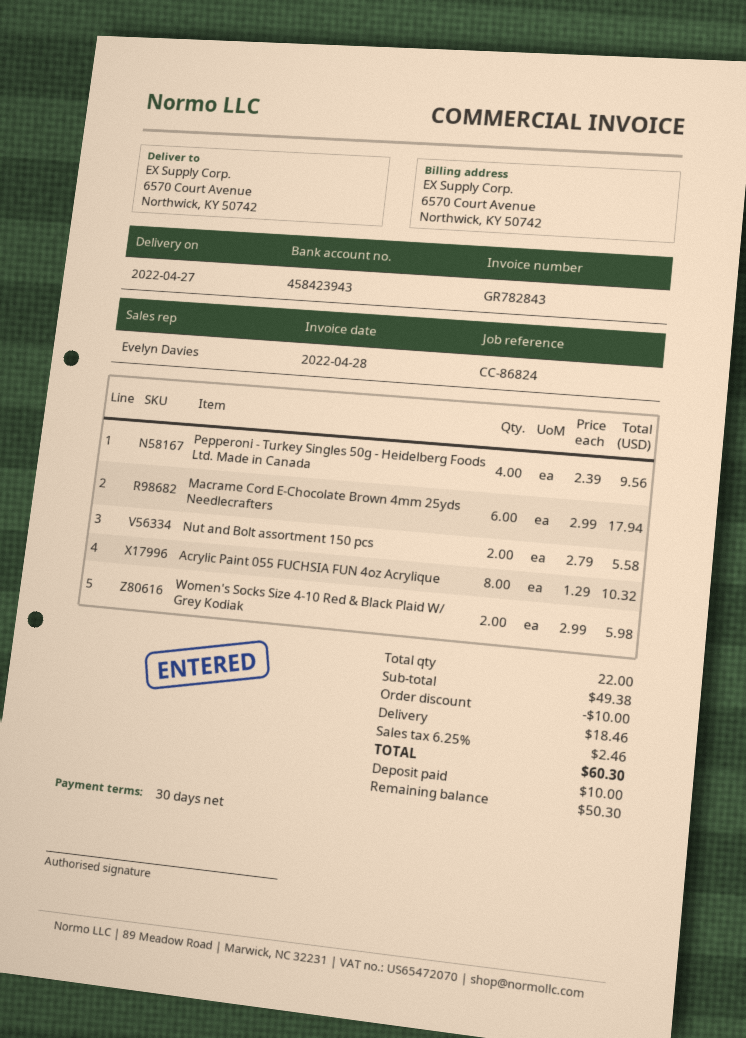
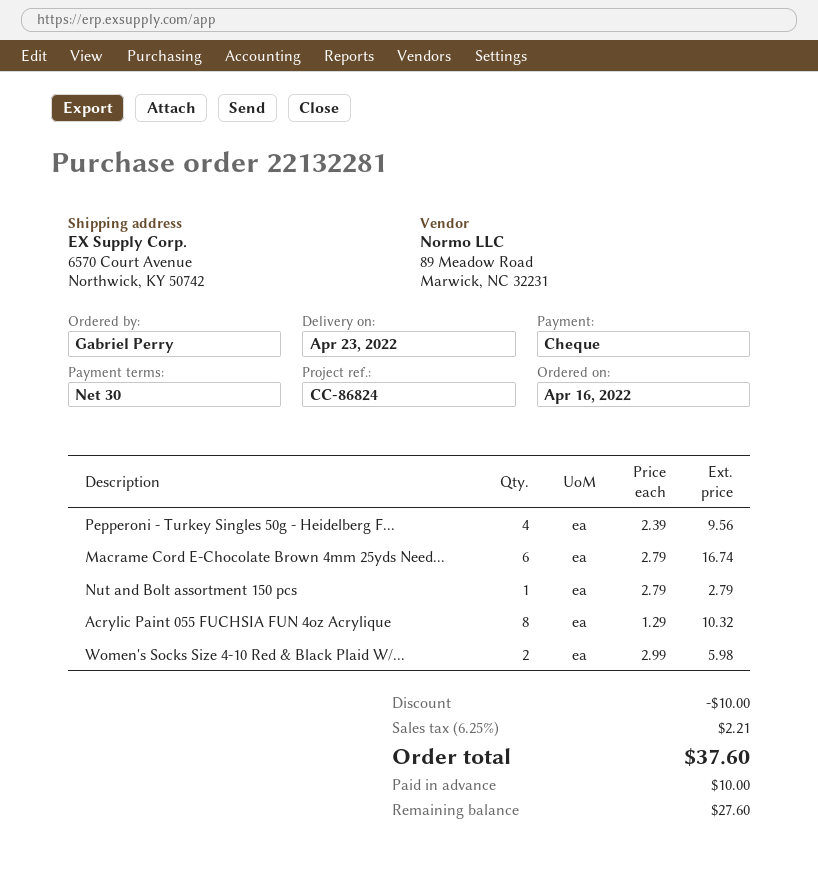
delivery date: 2022-04-27 -> 2022-04-23
Macrame Cord E-Chocolate Brown 4mm 25yds Needlecrafters: 6 x 2.99 = 17.94 -> 6 x 2.79 = 16.74
Nut and Bolt assortment 150 pcs: 2 x 2.79 = 5.58 -> 1 x 2.79 = 2.79
shipping: 18.46 -> none
tax: 6.25% = 2.46 -> 6.25% = 2.21
total: 60.30 -> 37.60
balance: 50.30 -> 27.60

